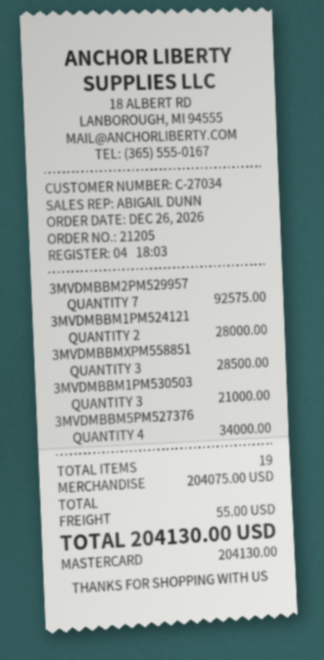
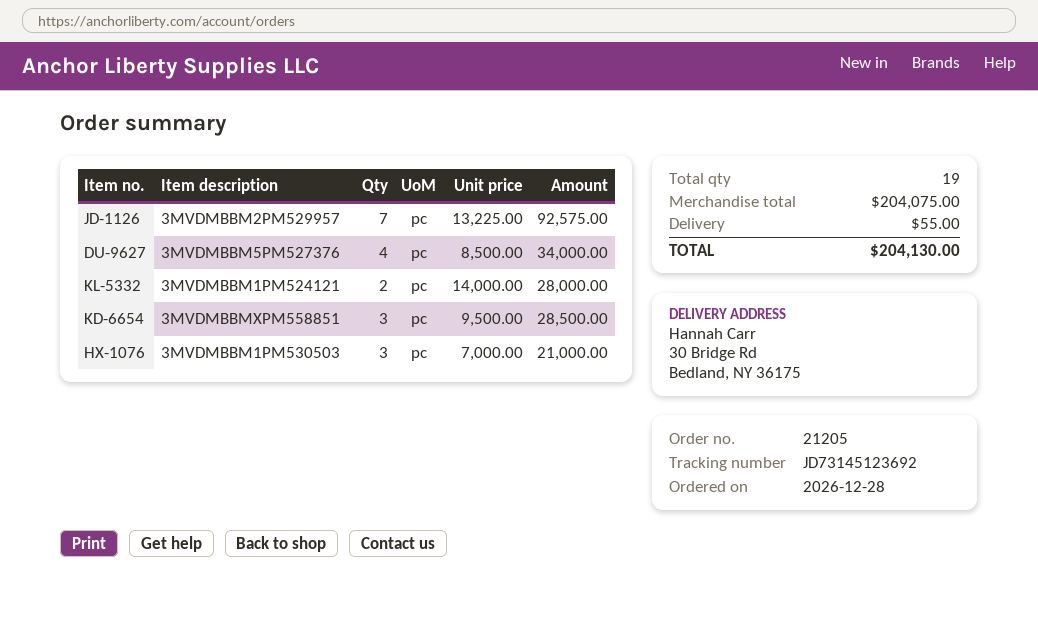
order date: 2026-12-26 -> 2026-12-28

